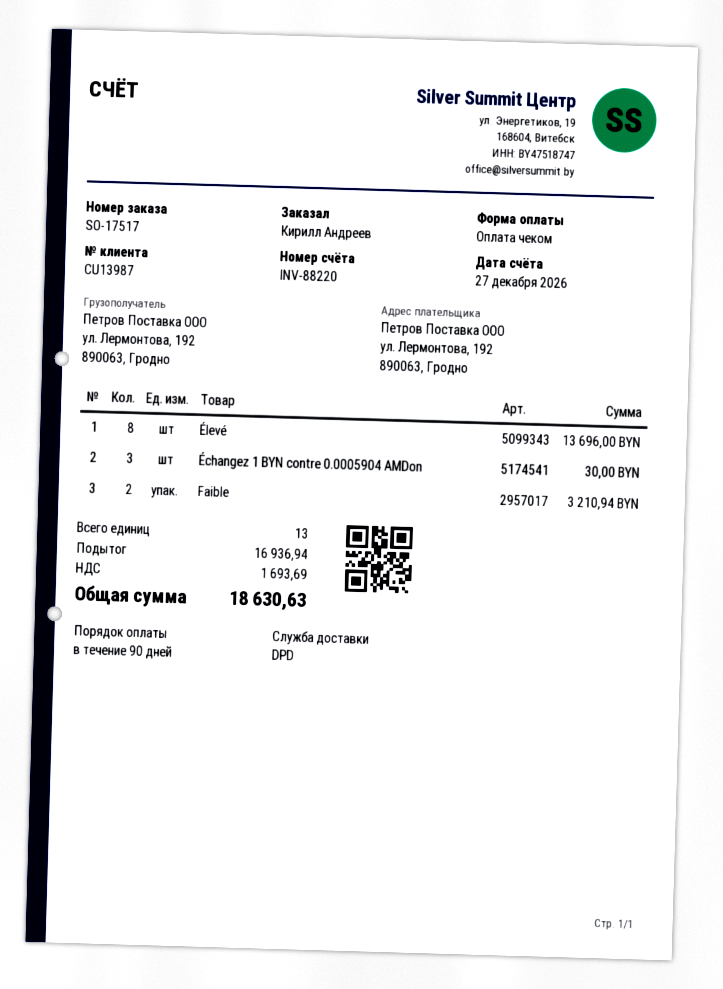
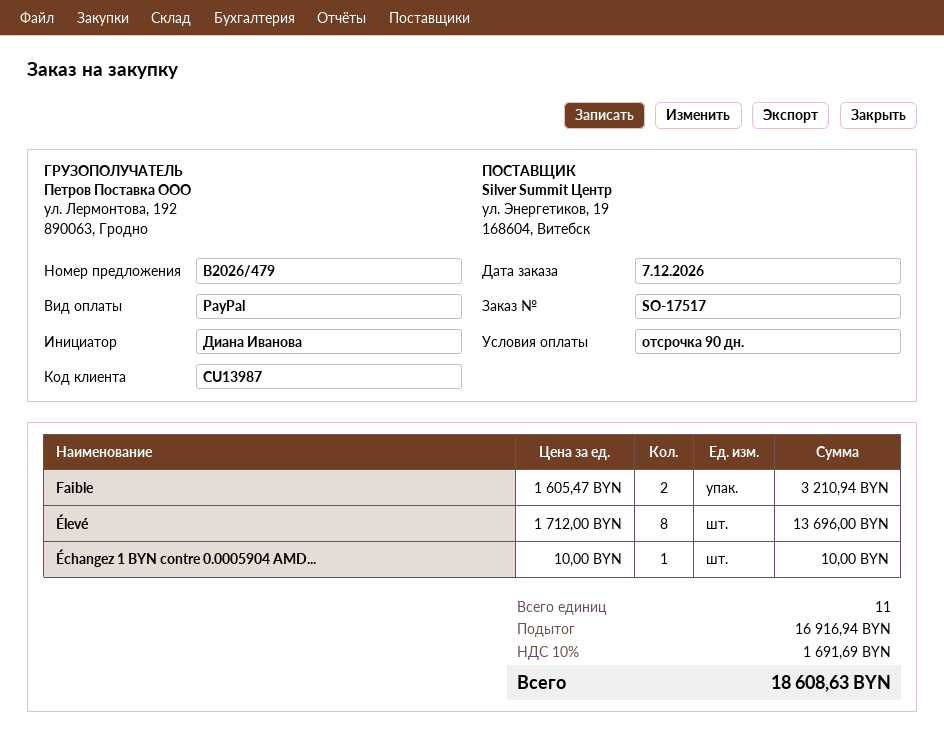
ordered by: Кирилл Андреев -> Диана Иванова
payment method: cheque -> PayPal
Échangez 1 BYN contre 0.0005904 AMDon: 3 for 30.00 -> 1 for 10.00
total quantity: 13 -> 11
subtotal: 16936.94 -> 16916.94
tax: 1693.69 -> 1691.69
total: 18630.63 -> 18608.63

